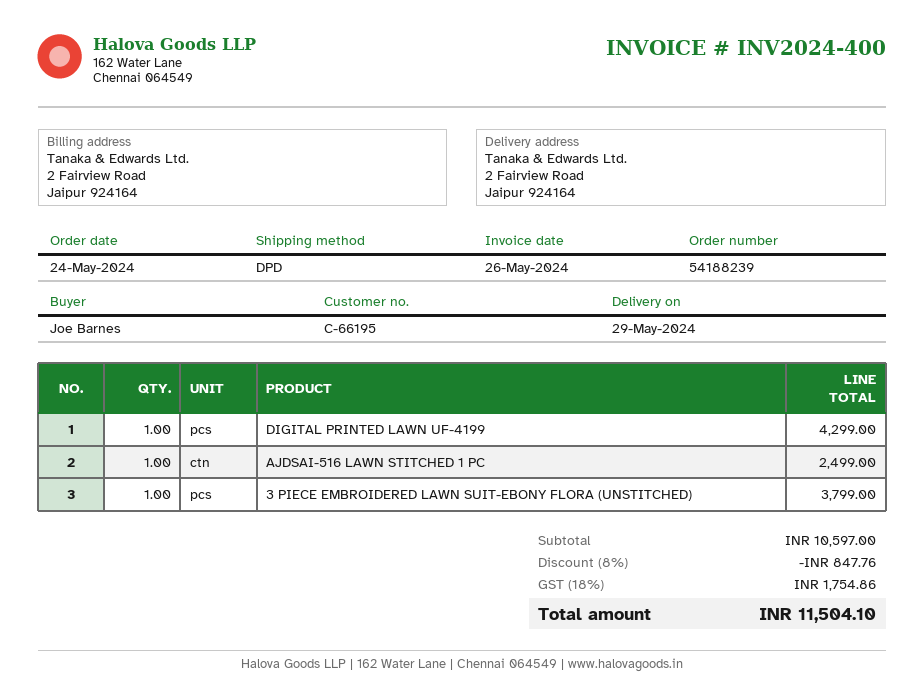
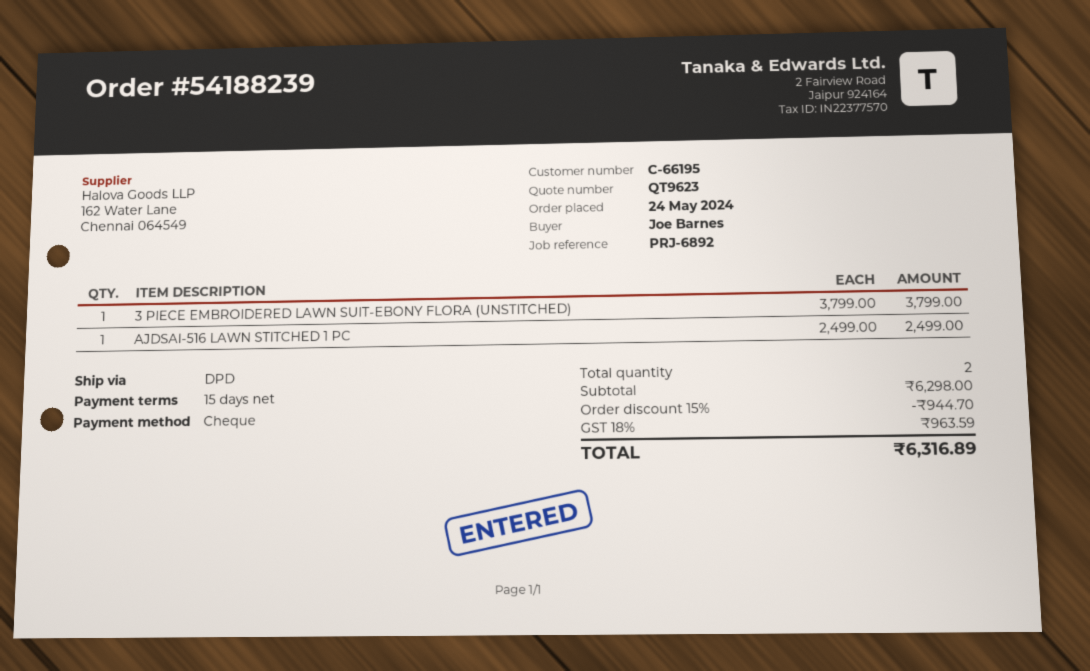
DIGITAL PRINTED LAWN UF-4199: 1 for 4299.00 -> none
subtotal: 10597.00 -> 6298.00
discount: 8% = 847.76 -> 15% = 944.70
tax: 18% = 1754.86 -> 18% = 963.59
total: 11504.10 -> 6316.89

